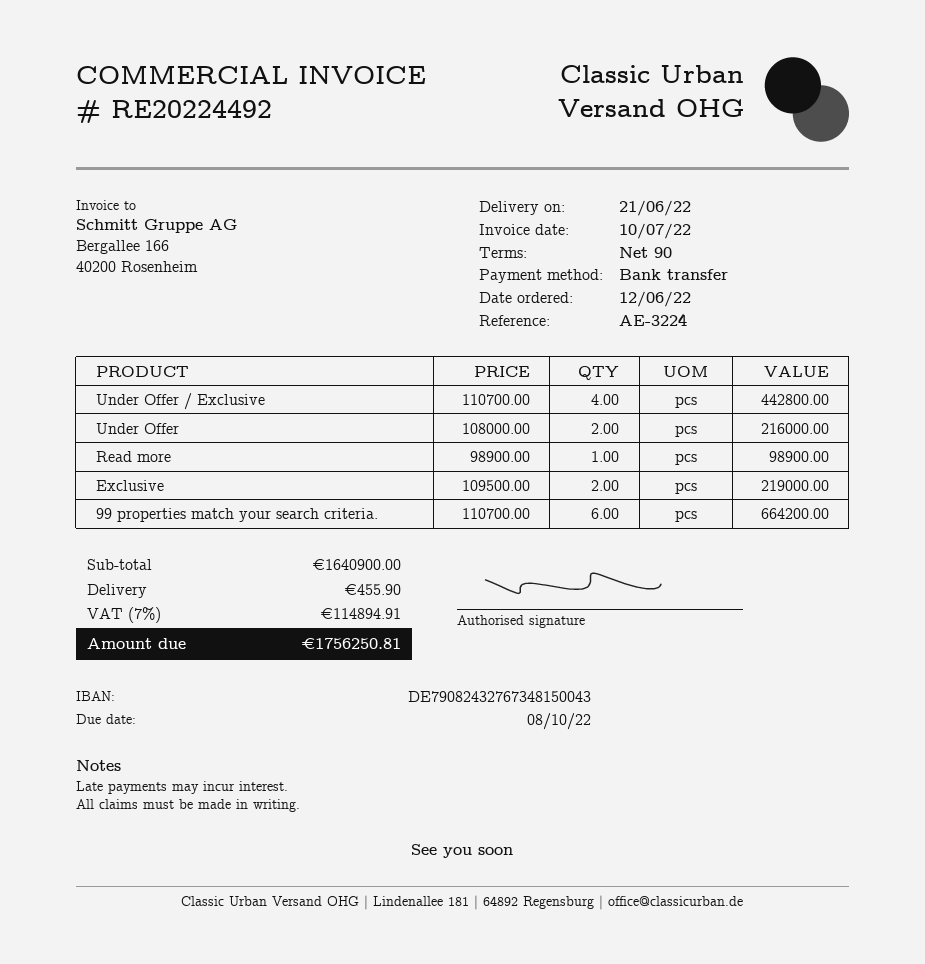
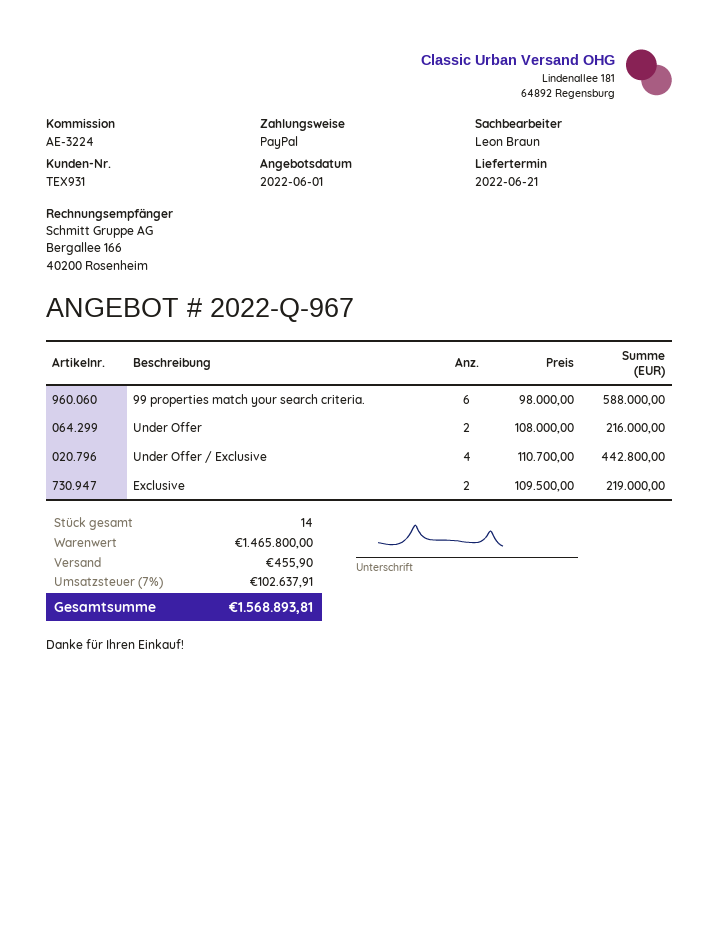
payment method: bank transfer -> PayPal
Read more: 1 x 98900.00 = 98900.00 -> none
99 properties match your search criteria.: 6 x 110700.00 = 664200.00 -> 6 x 98000.00 = 588000.00
subtotal: 1640900.00 -> 1465800.00
tax: 7% = 114894.91 -> 7% = 102637.91
total: 1756250.81 -> 1568893.81

